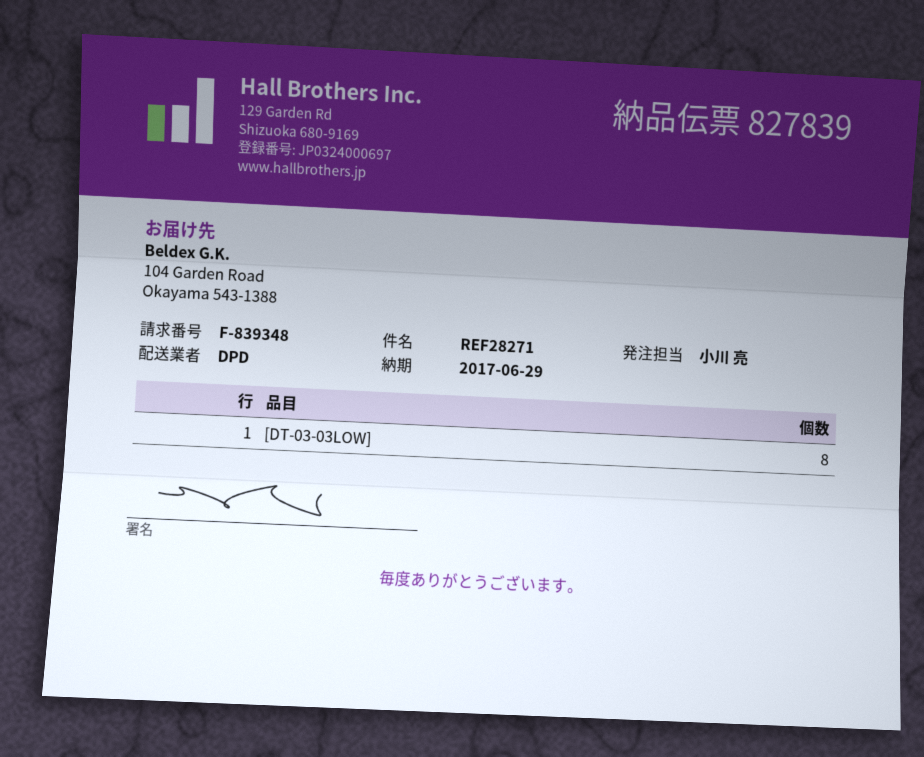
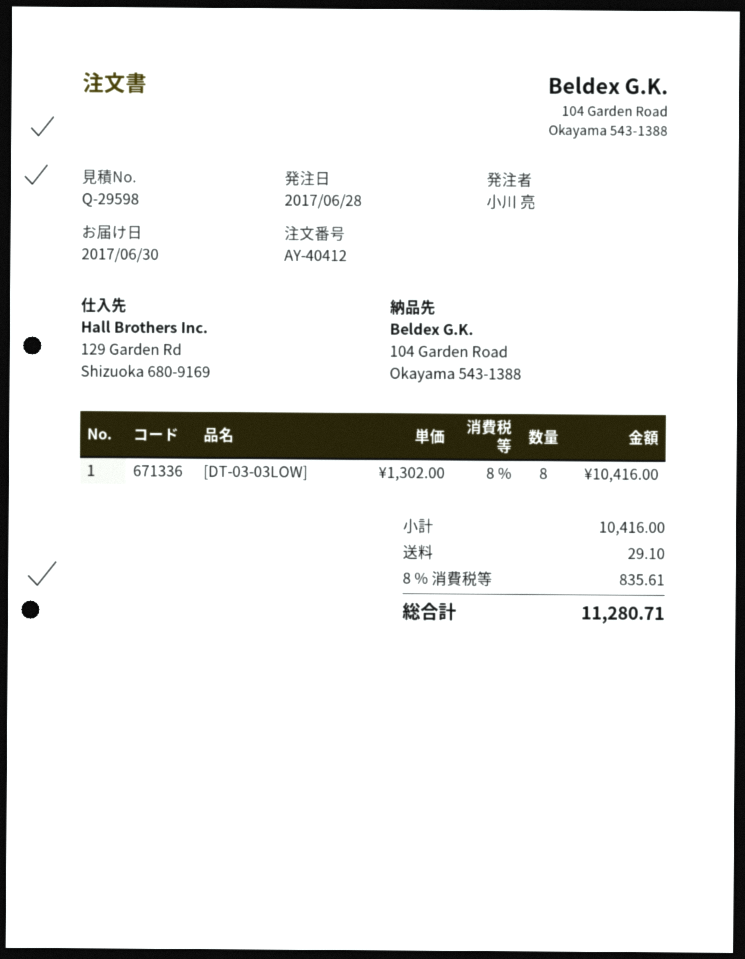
delivery date: 2017-06-29 -> 2017-06-30

